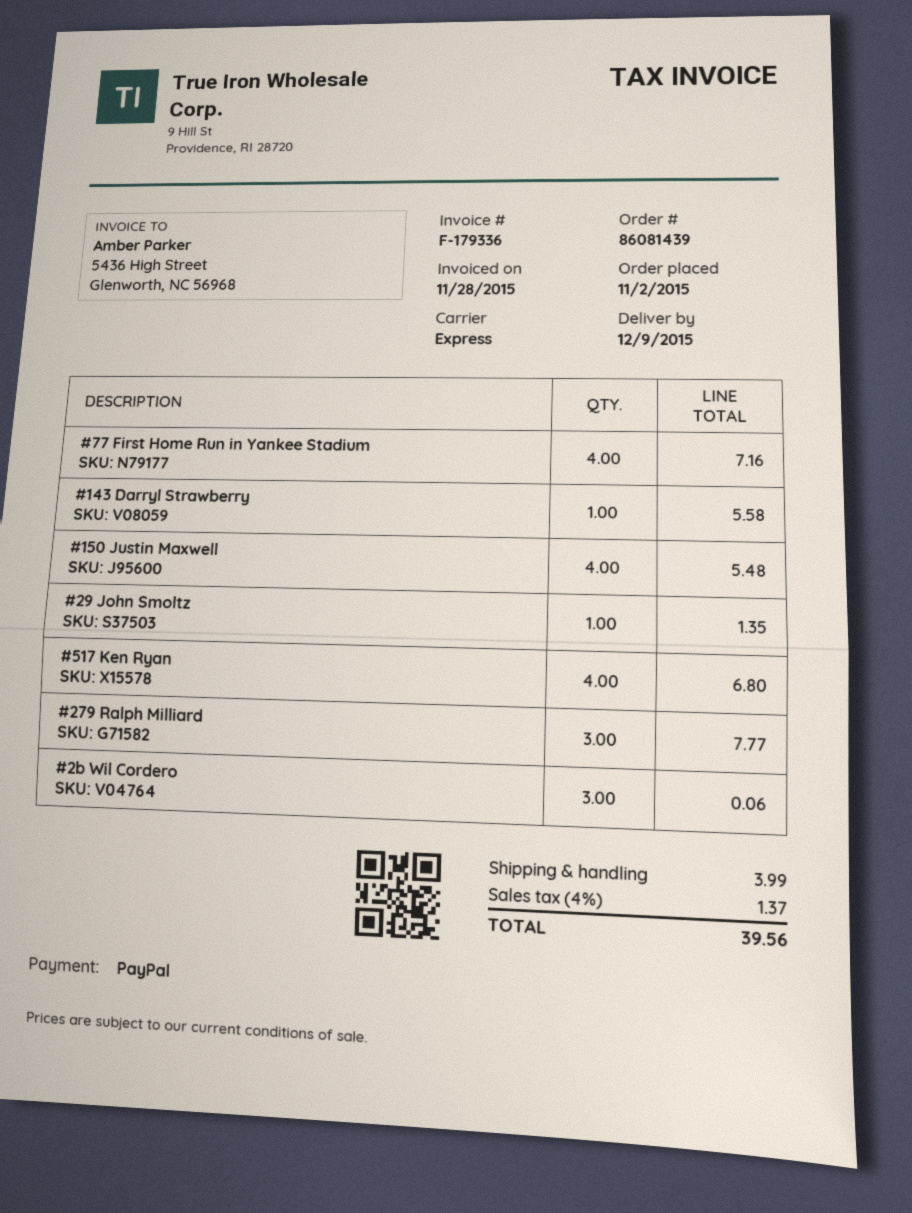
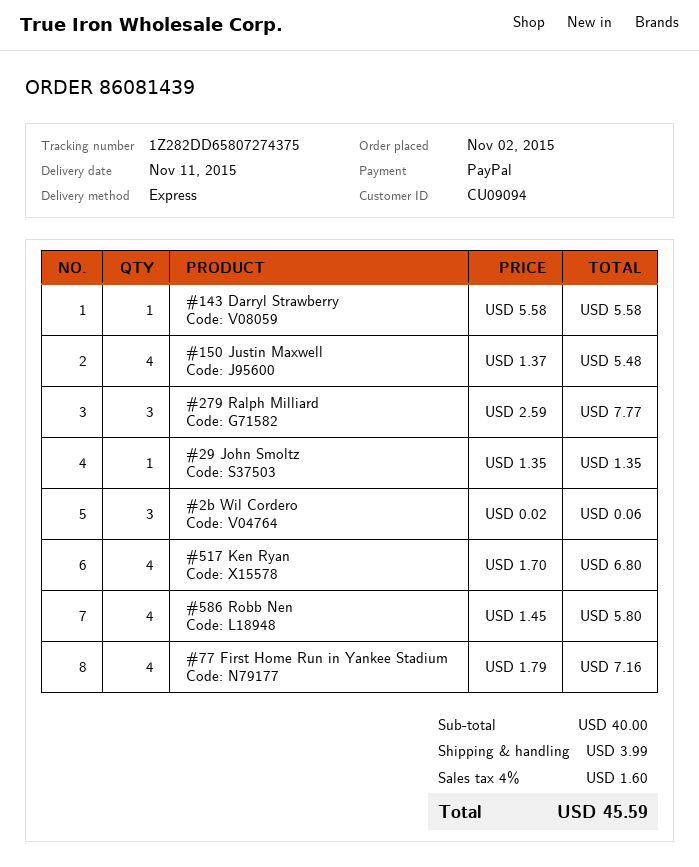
delivery date: 2015-12-09 -> 2015-11-11
#586 Robb Nen: none -> 4 for 5.80
tax: 4% = 1.37 -> 4% = 1.60
total: 39.56 -> 45.59

